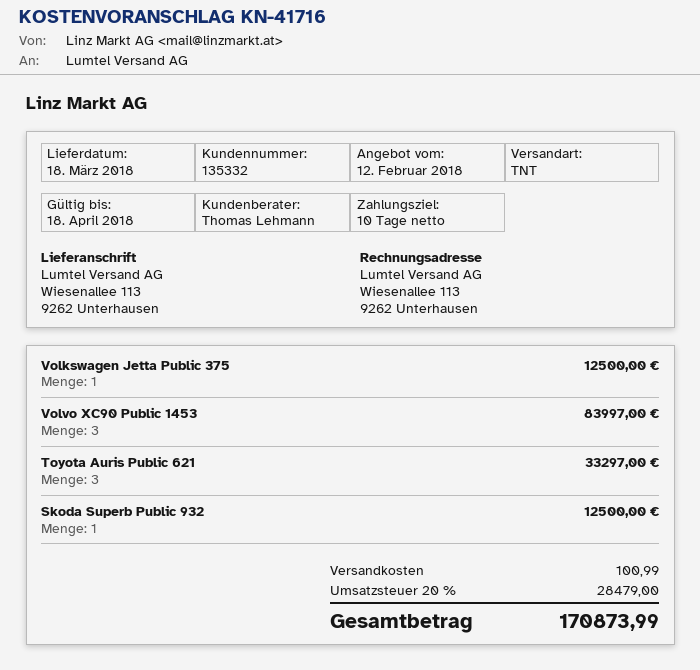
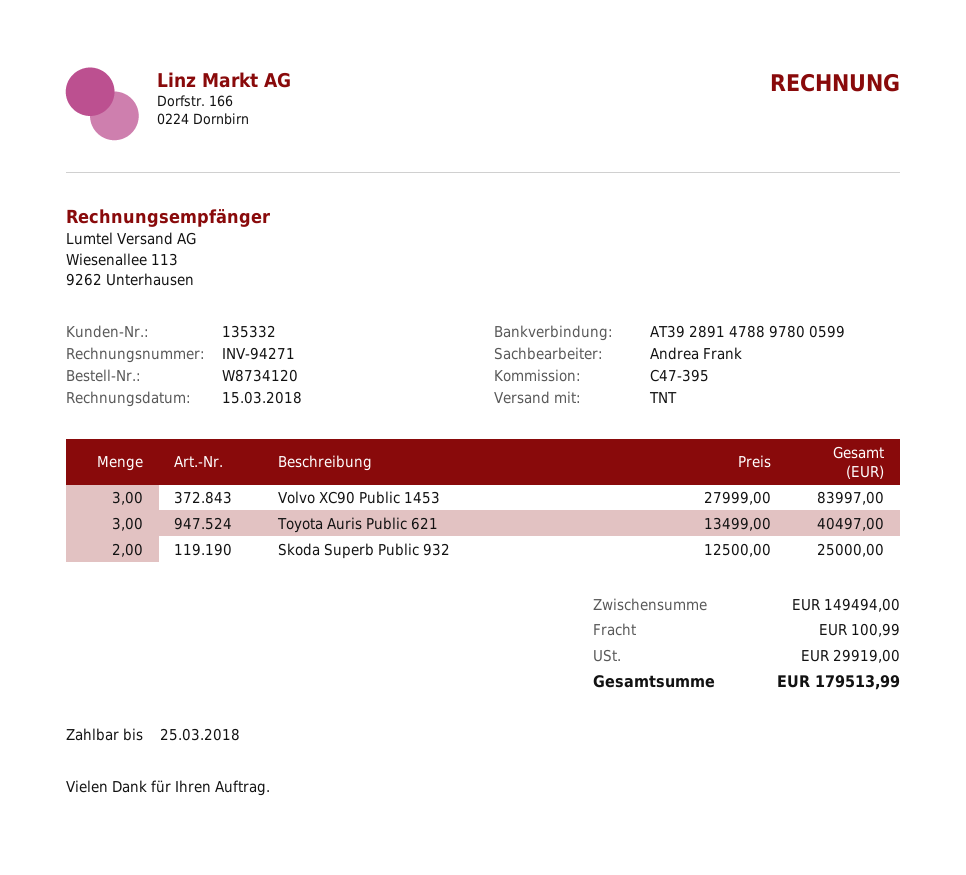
sales rep: Thomas Lehmann -> Andrea Frank
Volkswagen Jetta Public 375: 1 for 12500.00 -> none
Toyota Auris Public 621: 3 for 33297.00 -> 3 for 40497.00
Skoda Superb Public 932: 1 for 12500.00 -> 2 for 25000.00
tax: 28479.00 -> 29919.00
total: 170873.99 -> 179513.99

